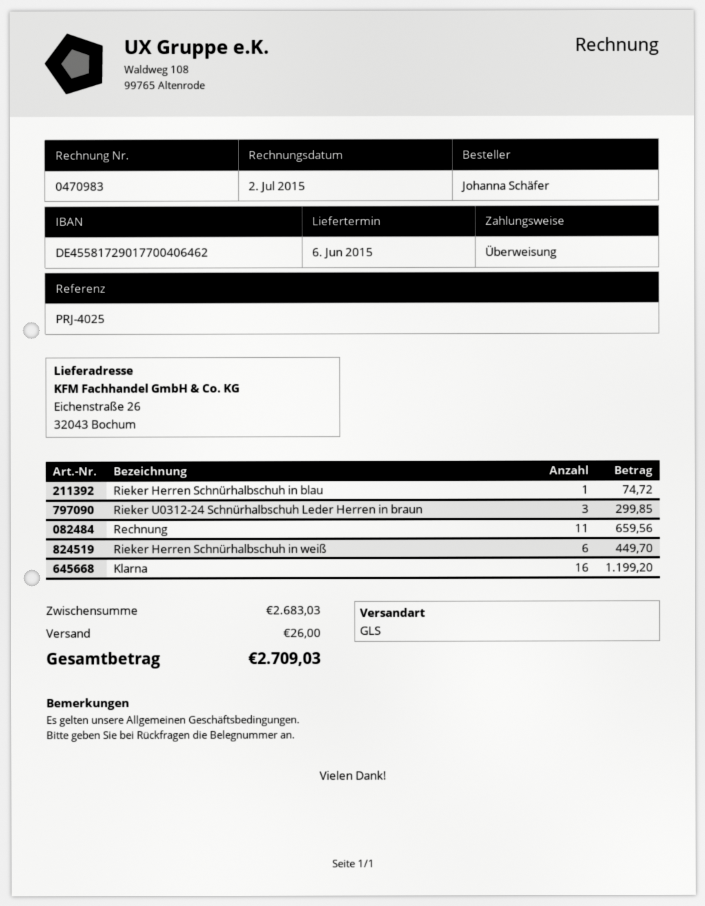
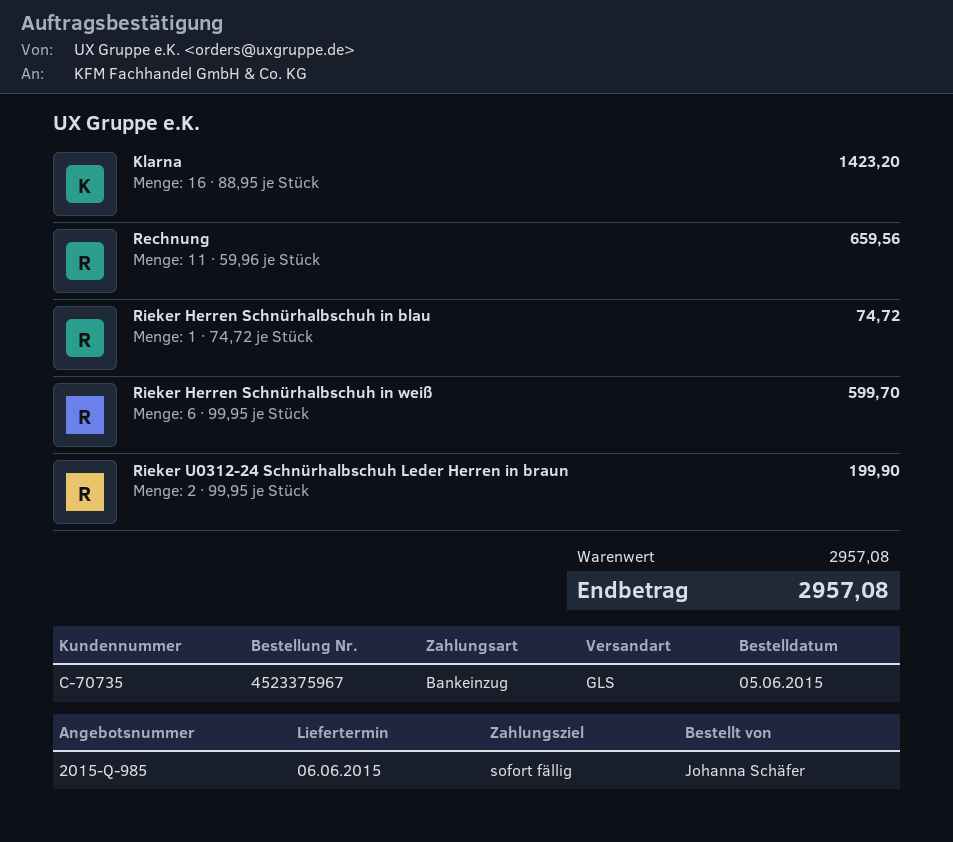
payment method: bank transfer -> direct debit
Rieker U0312-24 Schnürhalbschuh Leder Herren in braun: 3 for 299.85 -> 2 for 199.90
Rieker Herren Schnürhalbschuh in weiß: 6 for 449.70 -> 6 for 599.70
Klarna: 16 for 1199.20 -> 16 for 1423.20
subtotal: 2683.03 -> 2957.08
shipping: 26.00 -> none
total: 2709.03 -> 2957.08

